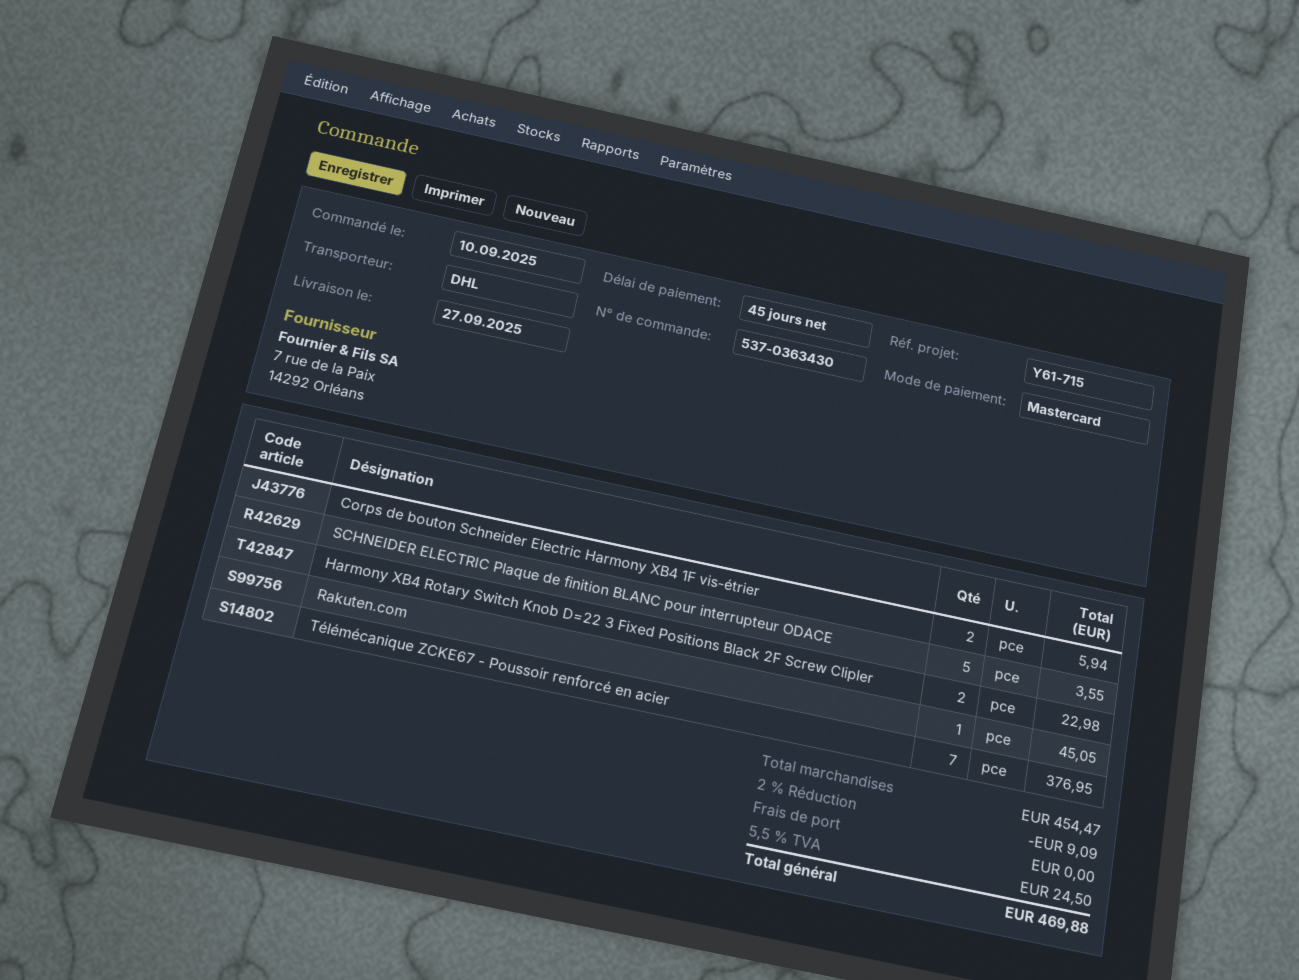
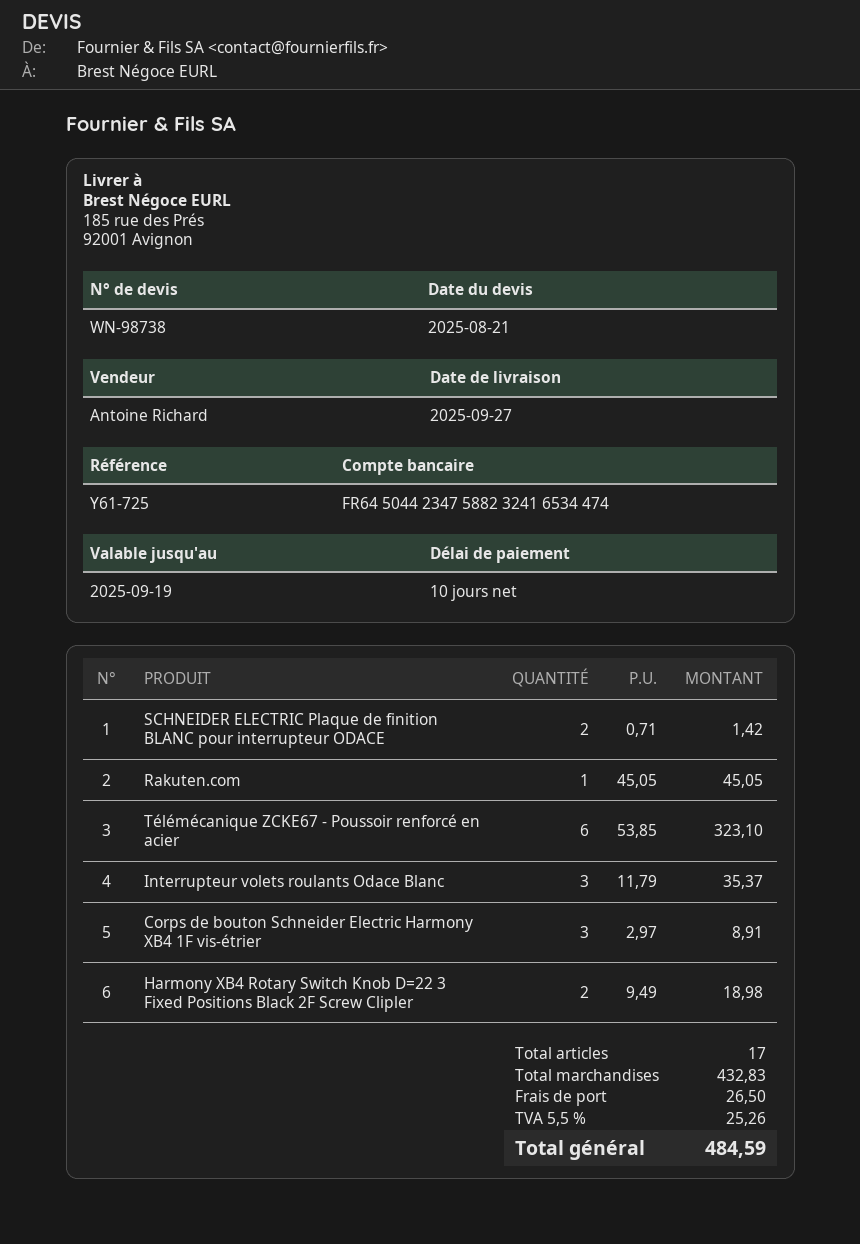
payment terms: 45 days -> 10 days
reference: Y61-715 -> Y61-725
Corps de bouton Schneider Electric Harmony XB4 1F vis-étrier: 2 for 5.94 -> 3 for 8.91
SCHNEIDER ELECTRIC Plaque de finition BLANC pour interrupteur ODACE: 5 for 3.55 -> 2 for 1.42
Harmony XB4 Rotary Switch Knob D=22 3 Fixed Positions Black 2F Screw Clipler: 2 for 22.98 -> 2 for 18.98
Télémécanique ZCKE67 - Poussoir renforcé en acier: 7 for 376.95 -> 6 for 323.10
Interrupteur volets roulants Odace Blanc: none -> 3 for 35.37
subtotal: 454.47 -> 432.83
discount: 2% = 9.09 -> none
shipping: 0.00 -> 26.50
tax: 5.5% = 24.50 -> 5.5% = 25.26
total: 469.88 -> 484.59

